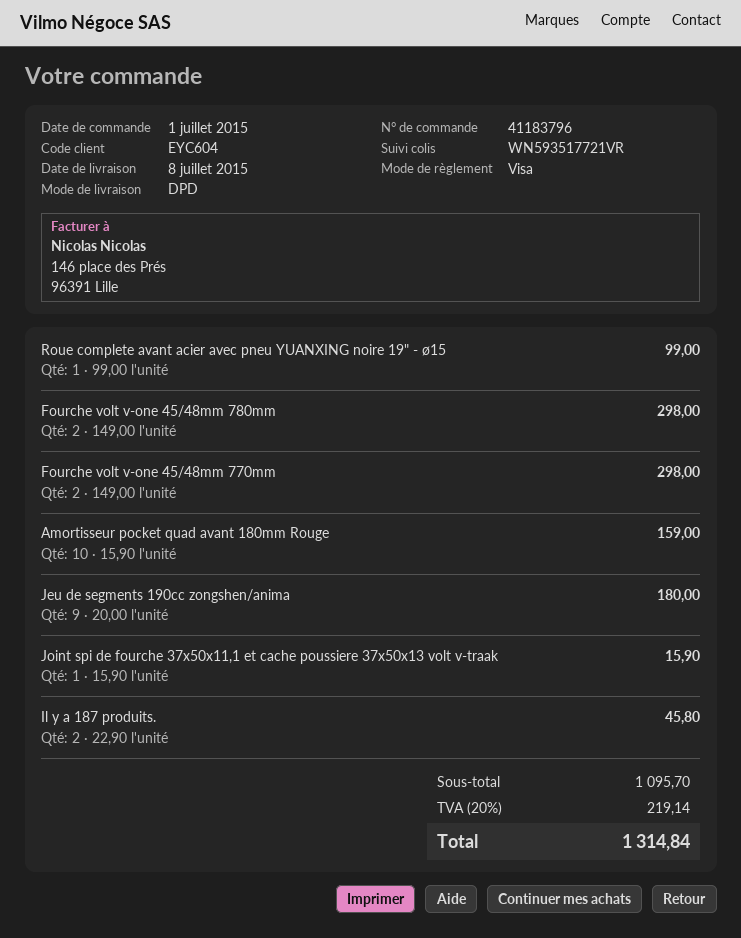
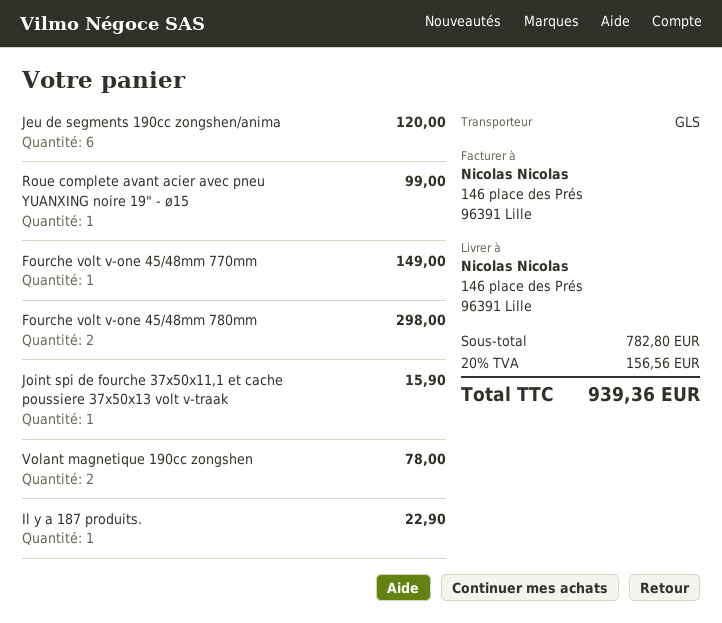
shipping method: DPD -> GLS
Fourche volt v-one 45/48mm 770mm: 2 for 298.00 -> 1 for 149.00
Amortisseur pocket quad avant 180mm Rouge: 10 for 159.00 -> none
Jeu de segments 190cc zongshen/anima: 9 for 180.00 -> 6 for 120.00
Il y a 187 produits.: 2 for 45.80 -> 1 for 22.90
Volant magnetique 190cc zongshen: none -> 2 for 78.00
subtotal: 1095.70 -> 782.80
tax: 20% = 219.14 -> 20% = 156.56
total: 1314.84 -> 939.36

